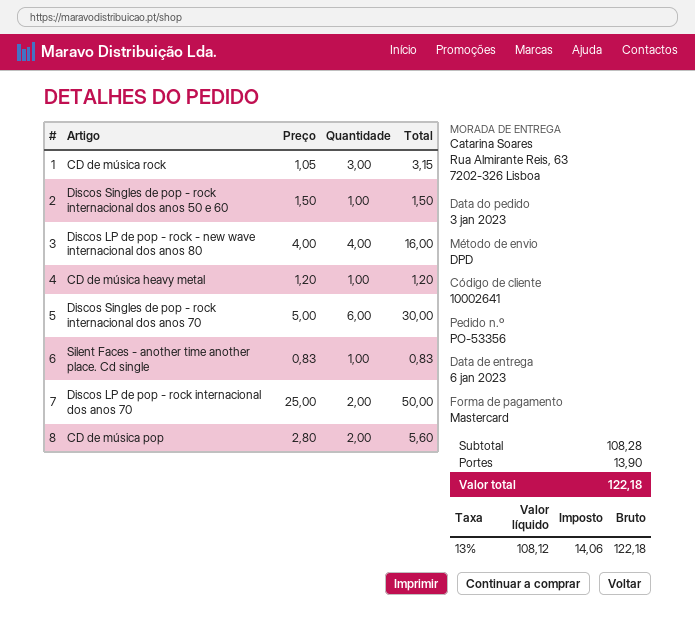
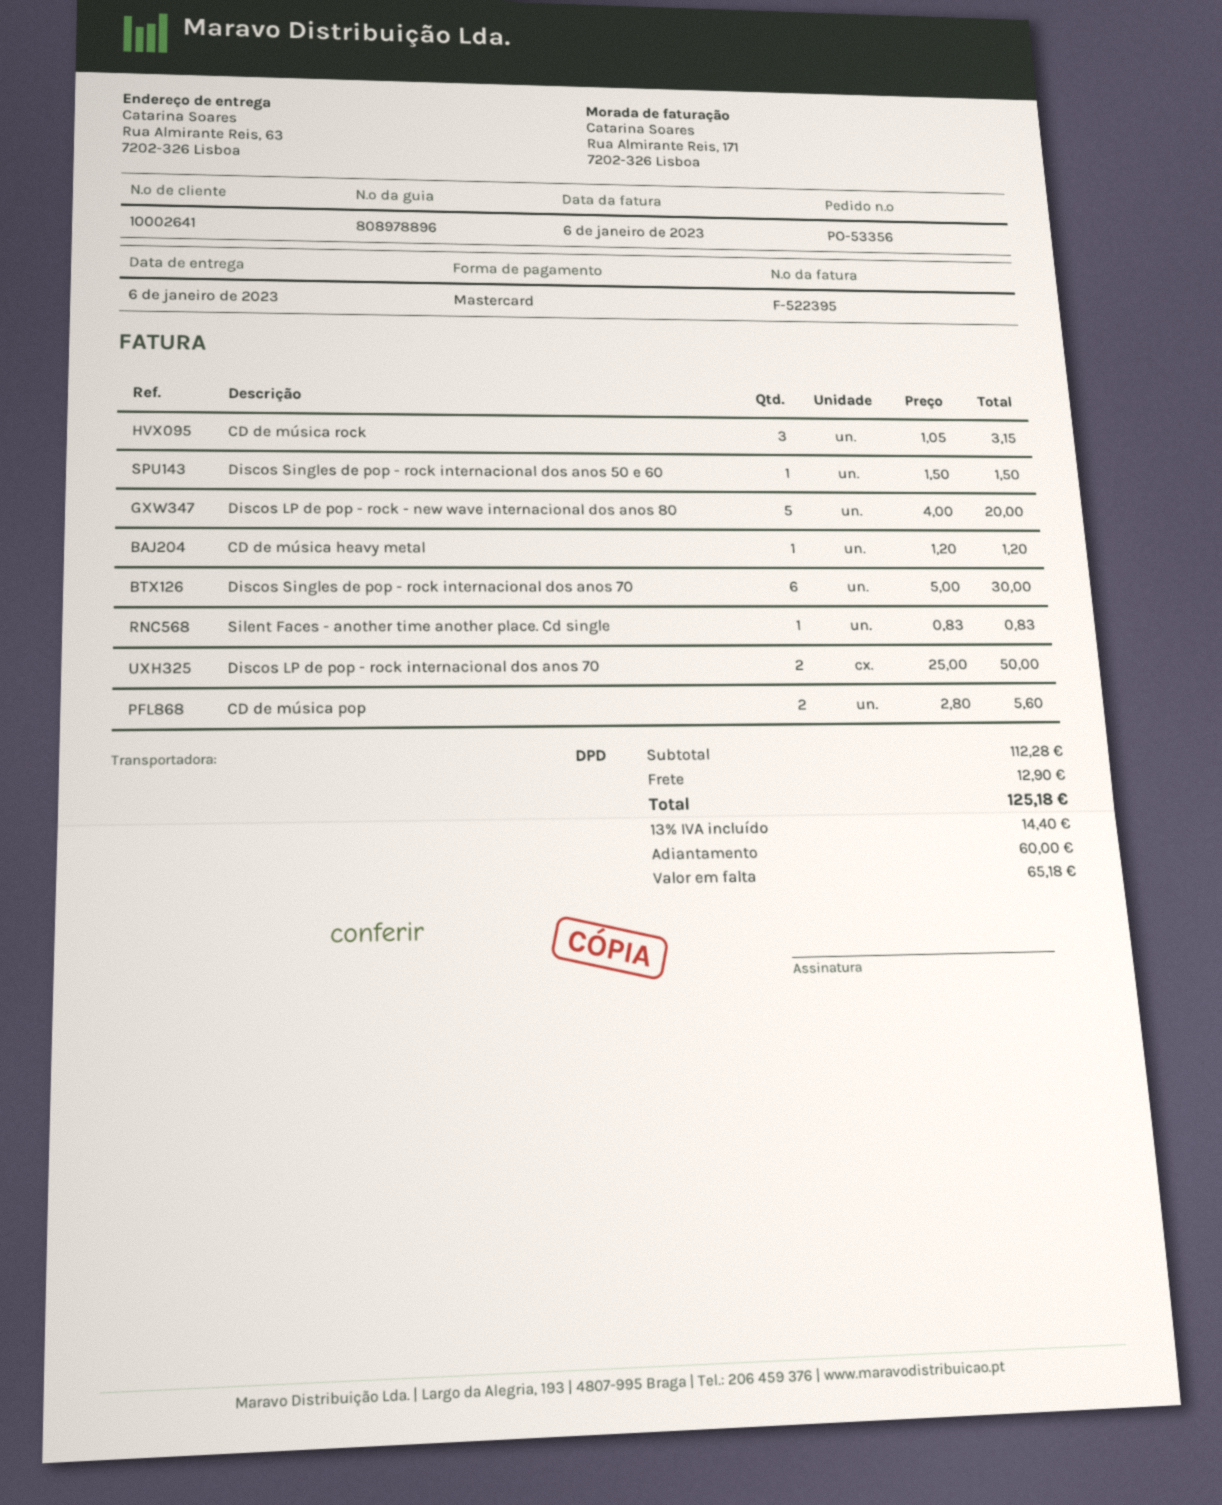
Discos LP de pop - rock - new wave internacional dos anos 80: 4 x 4.00 = 16.00 -> 5 x 4.00 = 20.00
subtotal: 108.28 -> 112.28
shipping: 13.90 -> 12.90
tax: 13% = 14.06 -> 13% = 14.40
total: 122.18 -> 125.18

